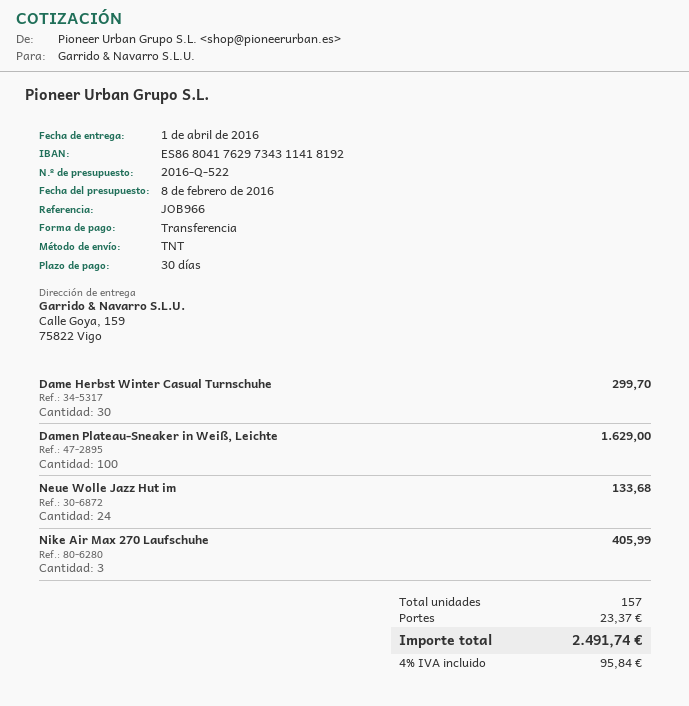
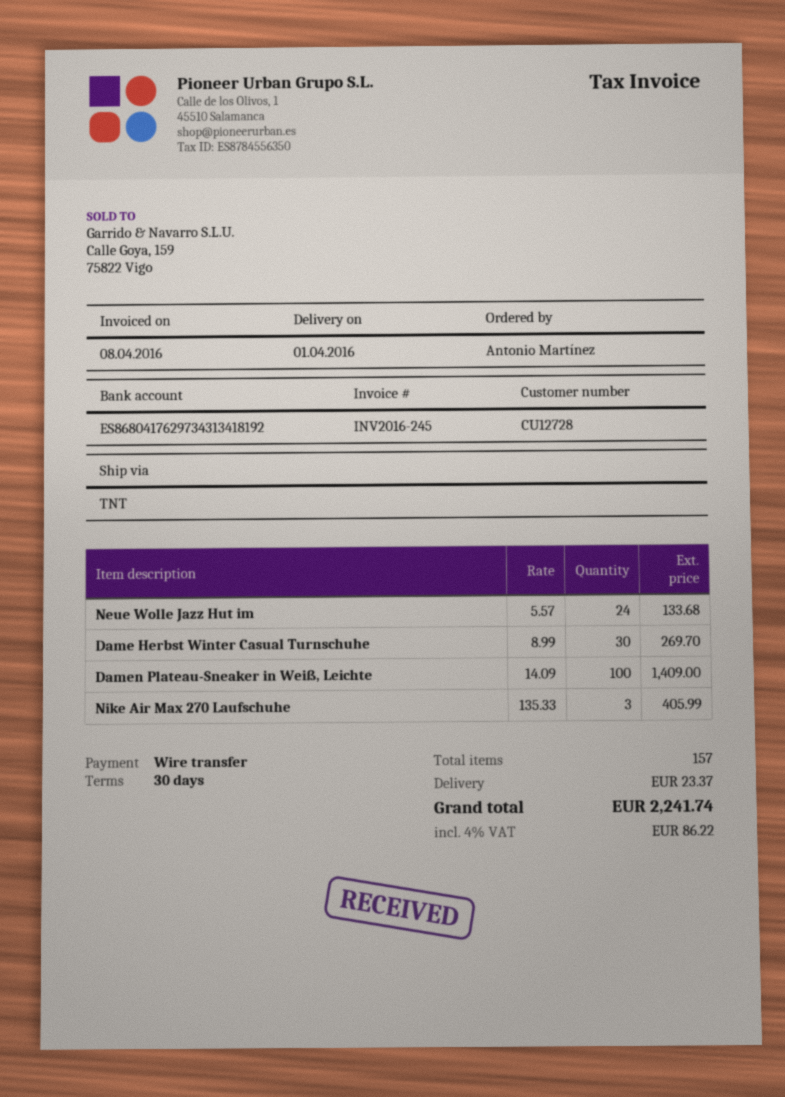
bank account: ES8680417629734311418192 -> ES8680417629734313418192
Dame Herbst Winter Casual Turnschuhe: 30 for 299.70 -> 30 for 269.70
Damen Plateau-Sneaker in Weiß, Leichte: 100 for 1629.00 -> 100 for 1409.00
tax: 4% = 95.84 -> 4% = 86.22
total: 2491.74 -> 2241.74

